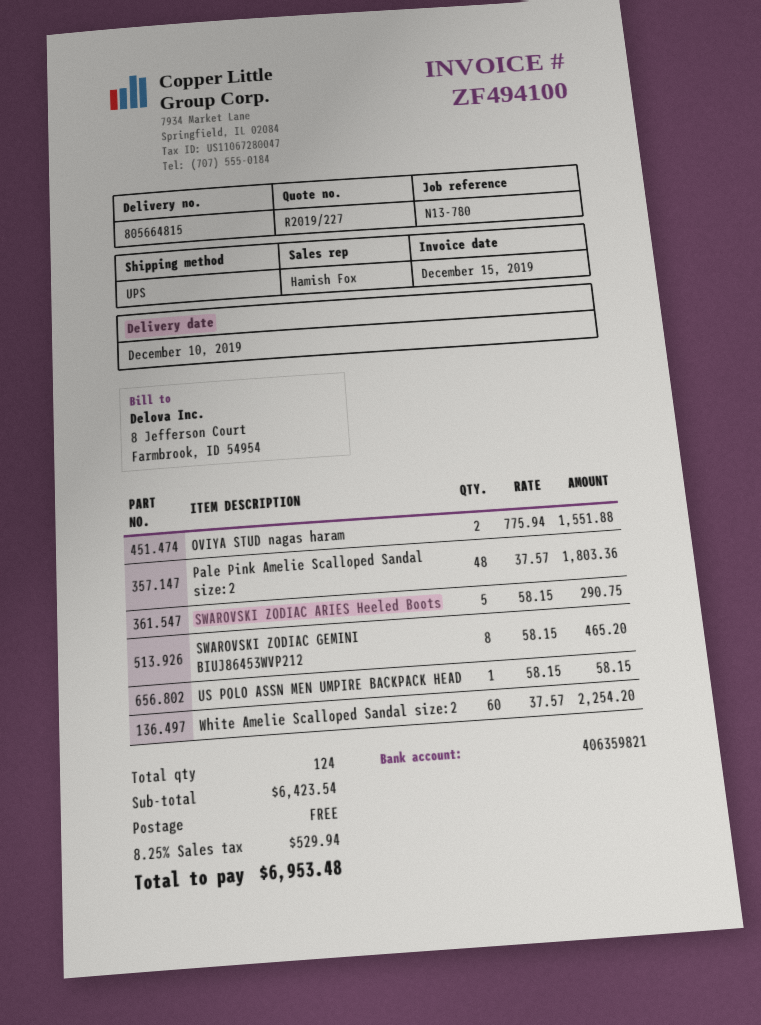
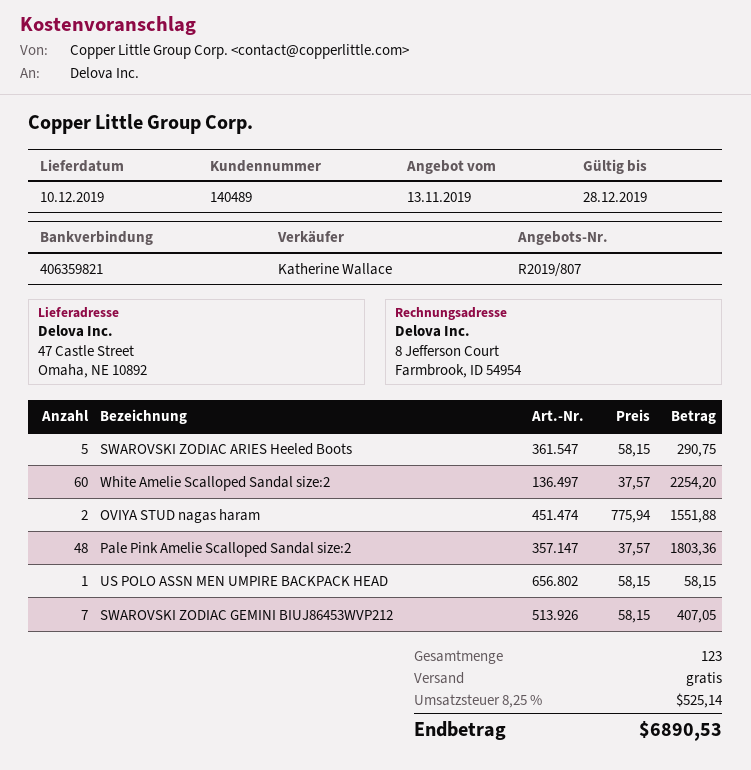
quote number: R2019/227 -> R2019/807
sales rep: Hamish Fox -> Katherine Wallace
SWAROVSKI ZODIAC GEMINI BIUJ86453WVP212: 8 x 58.15 = 465.20 -> 7 x 58.15 = 407.05
total quantity: 124 -> 123
tax: 8.25% = 529.94 -> 8.25% = 525.14
total: 6953.48 -> 6890.53

